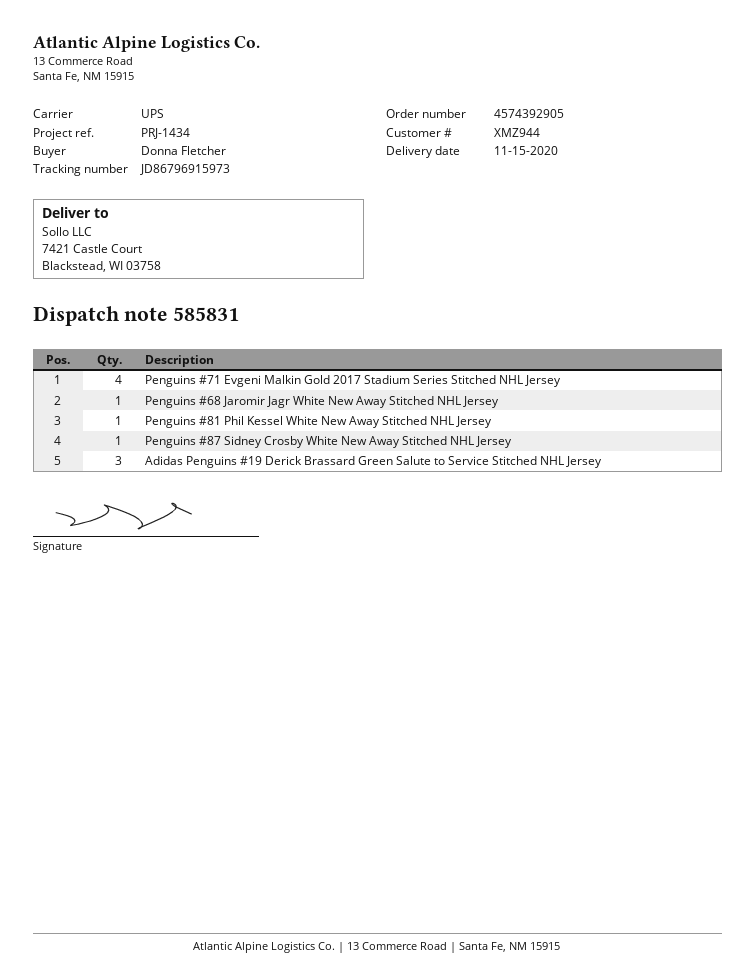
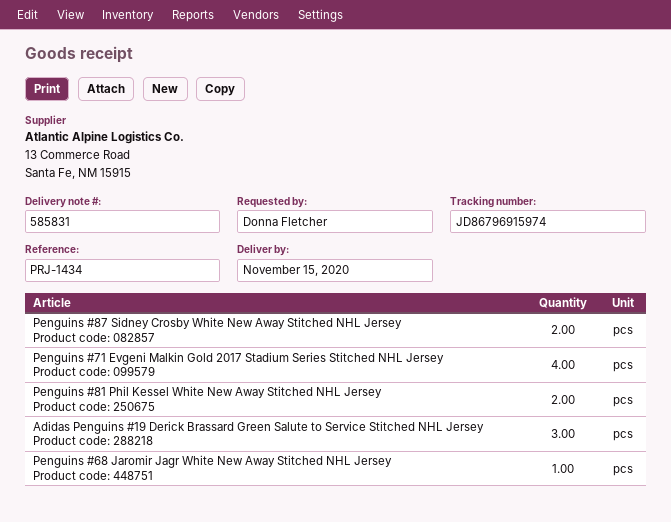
tracking number: JD86796915973 -> JD86796915974
Penguins #81 Phil Kessel White New Away Stitched NHL Jersey: 1 -> 2
Penguins #87 Sidney Crosby White New Away Stitched NHL Jersey: 1 -> 2

